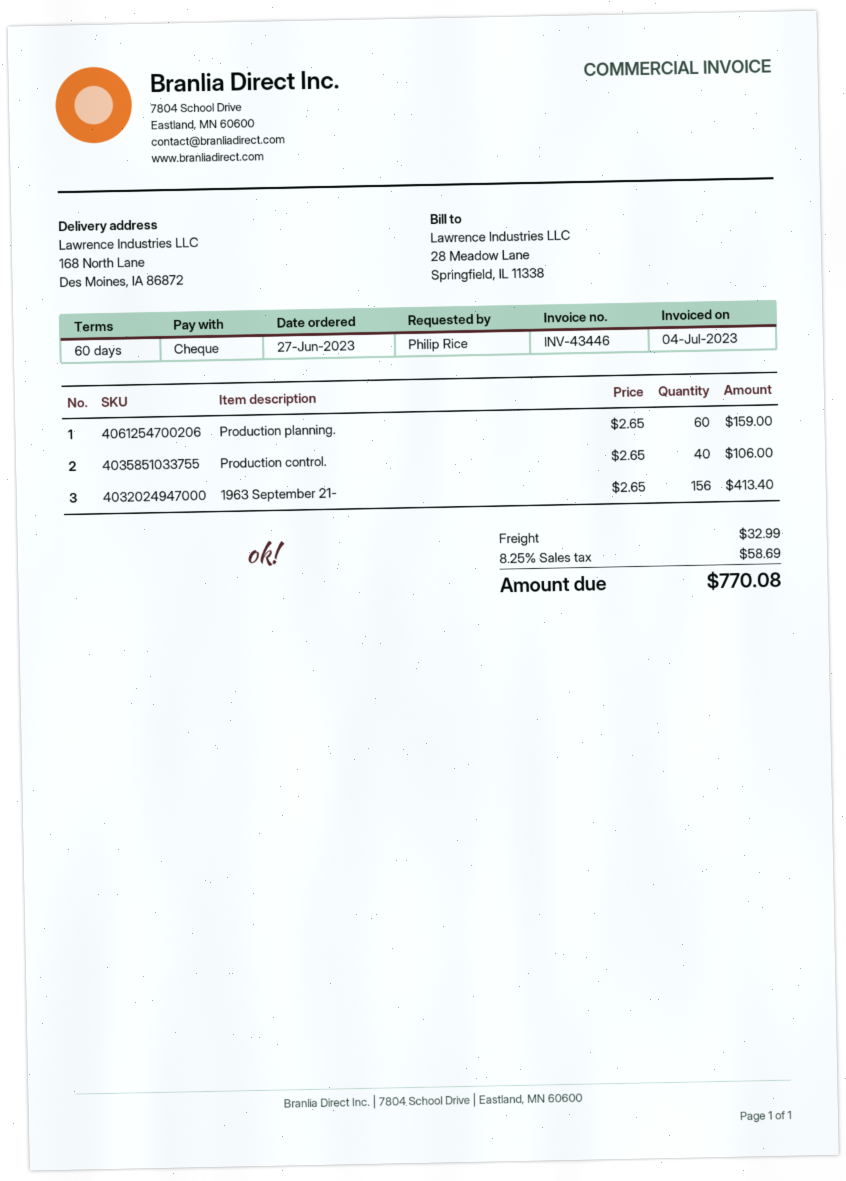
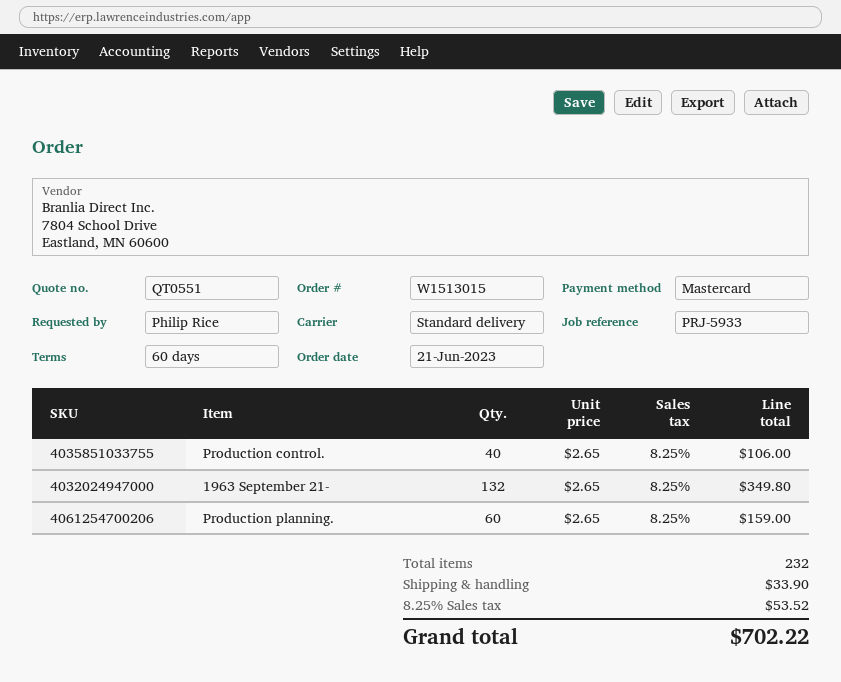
order date: 2023-06-27 -> 2023-06-21
payment method: cheque -> Mastercard
1963 September 21-: 156 x 2.65 = 413.40 -> 132 x 2.65 = 349.80
shipping: 32.99 -> 33.90
tax: 8.25% = 58.69 -> 8.25% = 53.52
total: 770.08 -> 702.22

